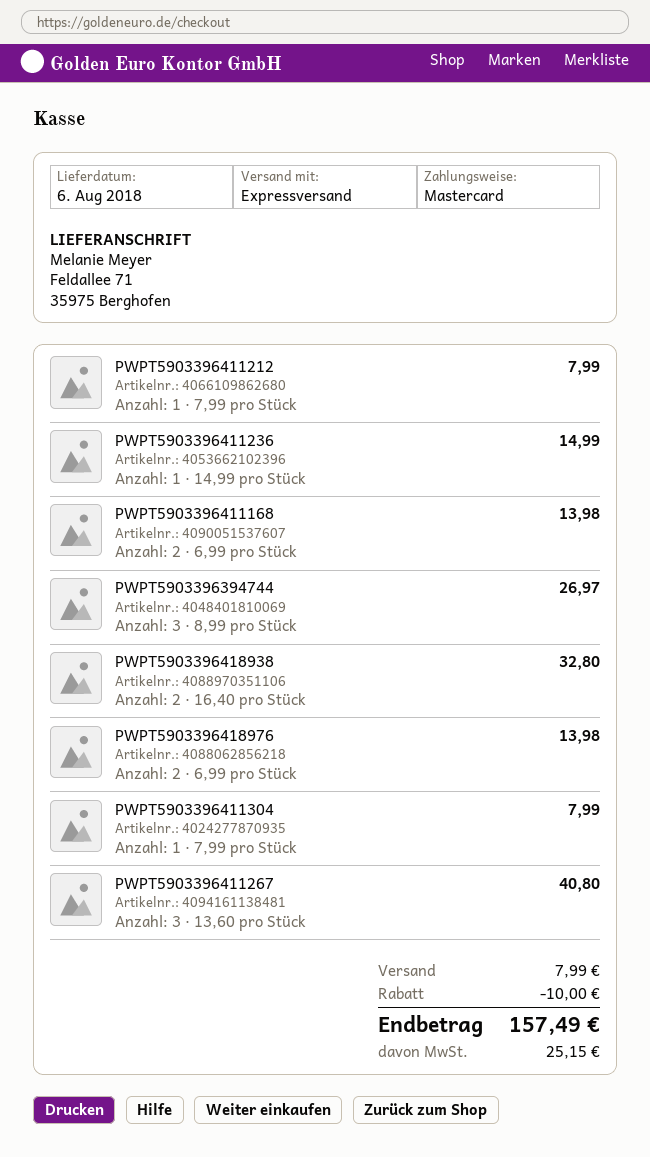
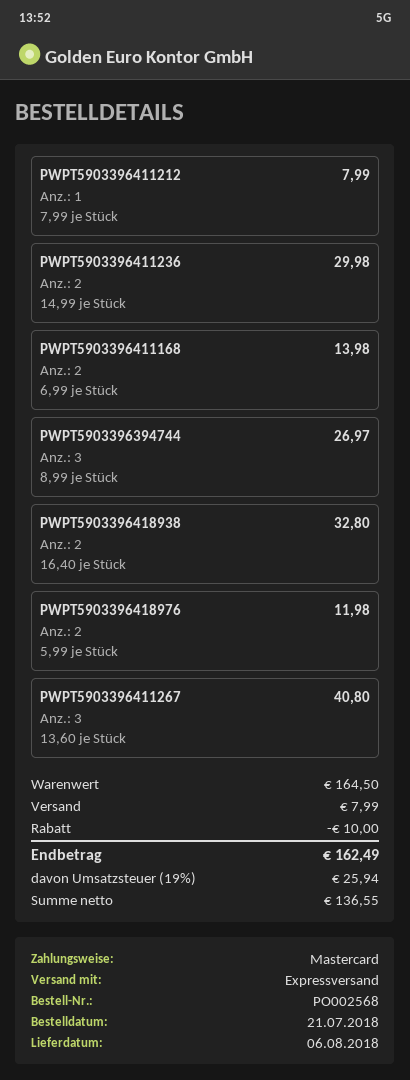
PWPT5903396411236: 1 x 14.99 = 14.99 -> 2 x 14.99 = 29.98
PWPT5903396418976: 2 x 6.99 = 13.98 -> 2 x 5.99 = 11.98
PWPT5903396411304: 1 x 7.99 = 7.99 -> none
tax: 25.15 -> 25.94
total: 157.49 -> 162.49

